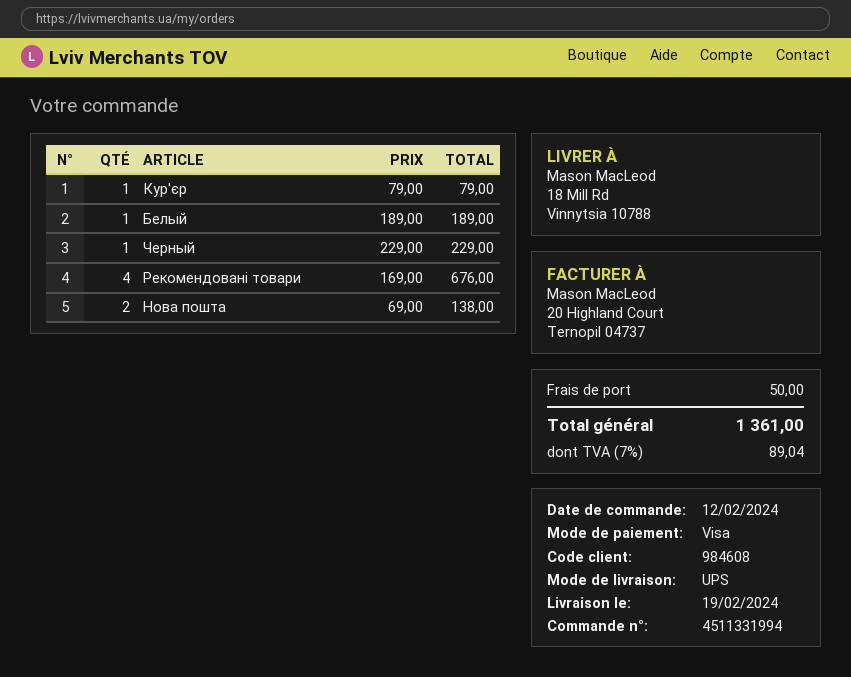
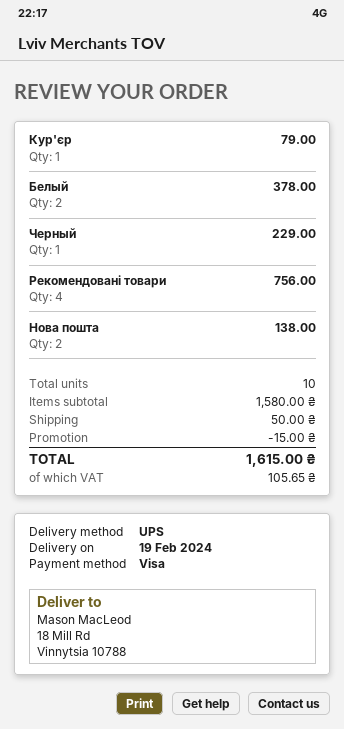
Белый: 1 for 189.00 -> 2 for 378.00
Рекомендовані товари: 4 for 676.00 -> 4 for 756.00
discount: none -> 15.00
tax: 89.04 -> 105.65
total: 1361.00 -> 1615.00

